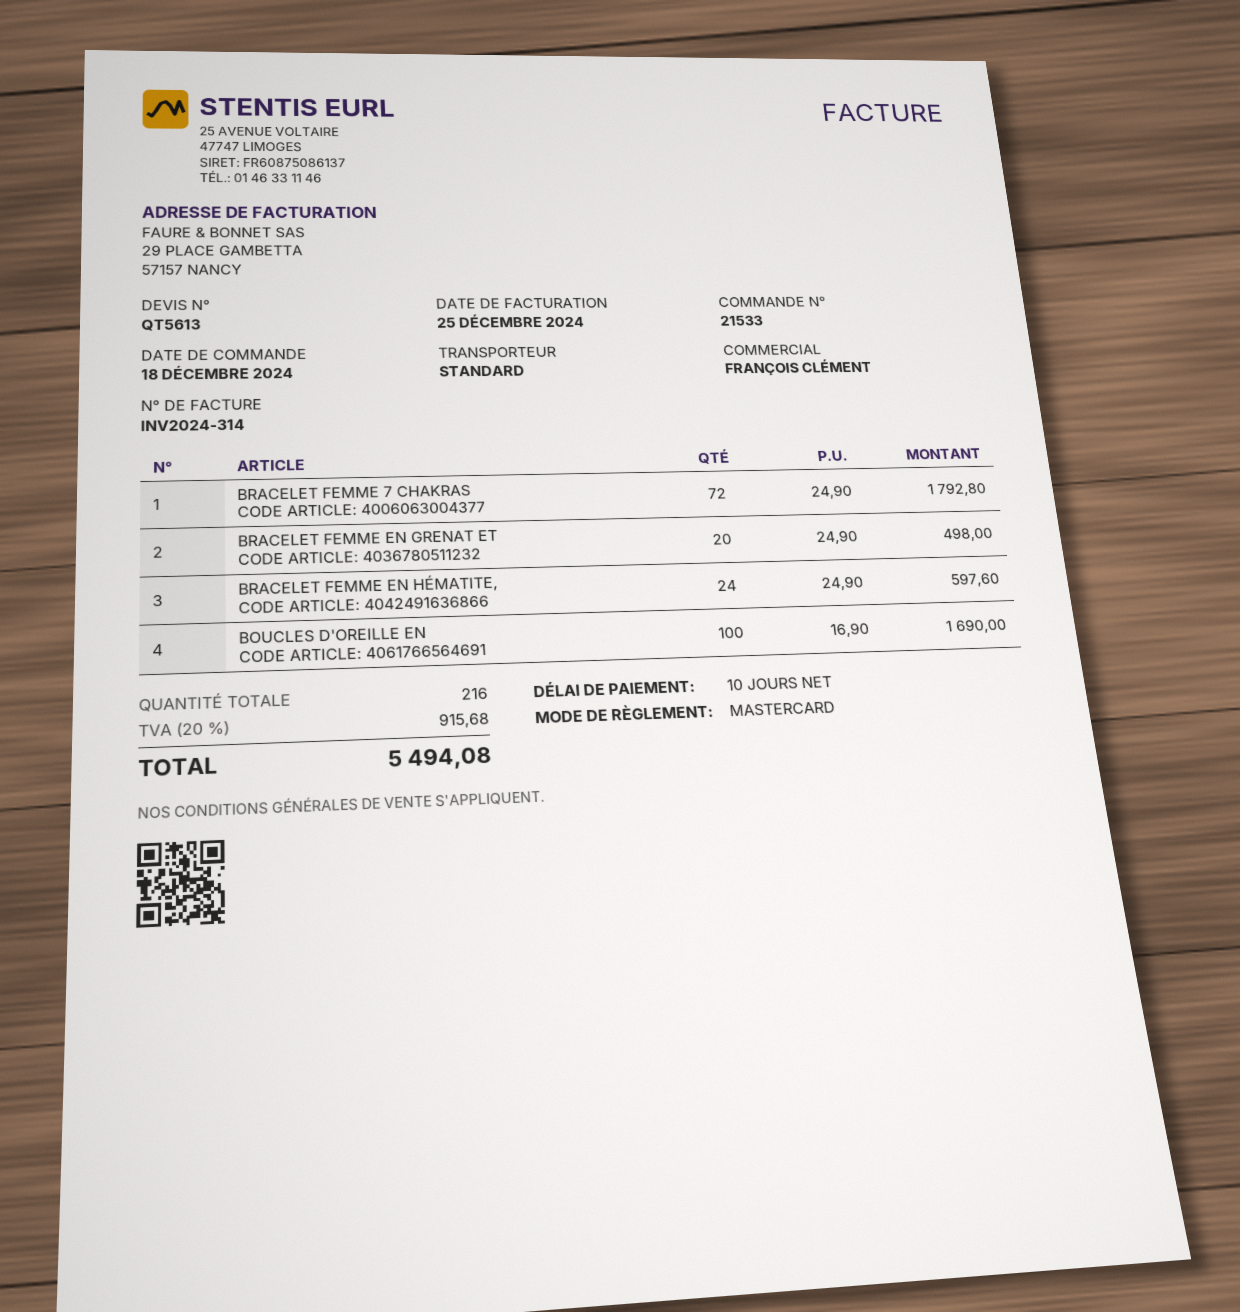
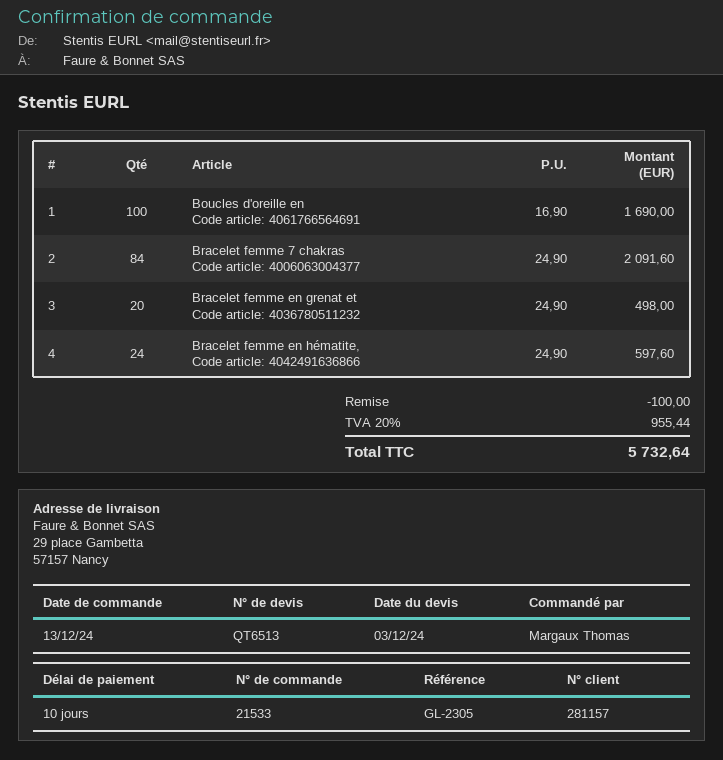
quote number: QT5613 -> QT6513
order date: 2024-12-18 -> 2024-12-13
BRACELET FEMME 7 CHAKRAS: 72 x 24.90 = 1792.80 -> 84 x 24.90 = 2091.60
discount: none -> 100.00
tax: 20% = 915.68 -> 20% = 955.44
total: 5494.08 -> 5732.64

